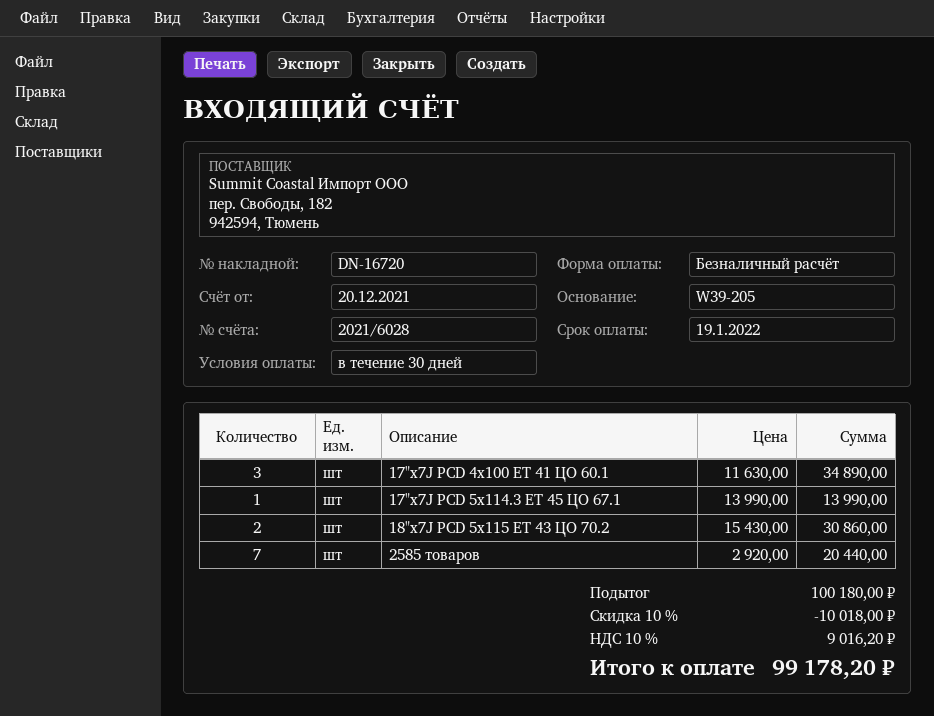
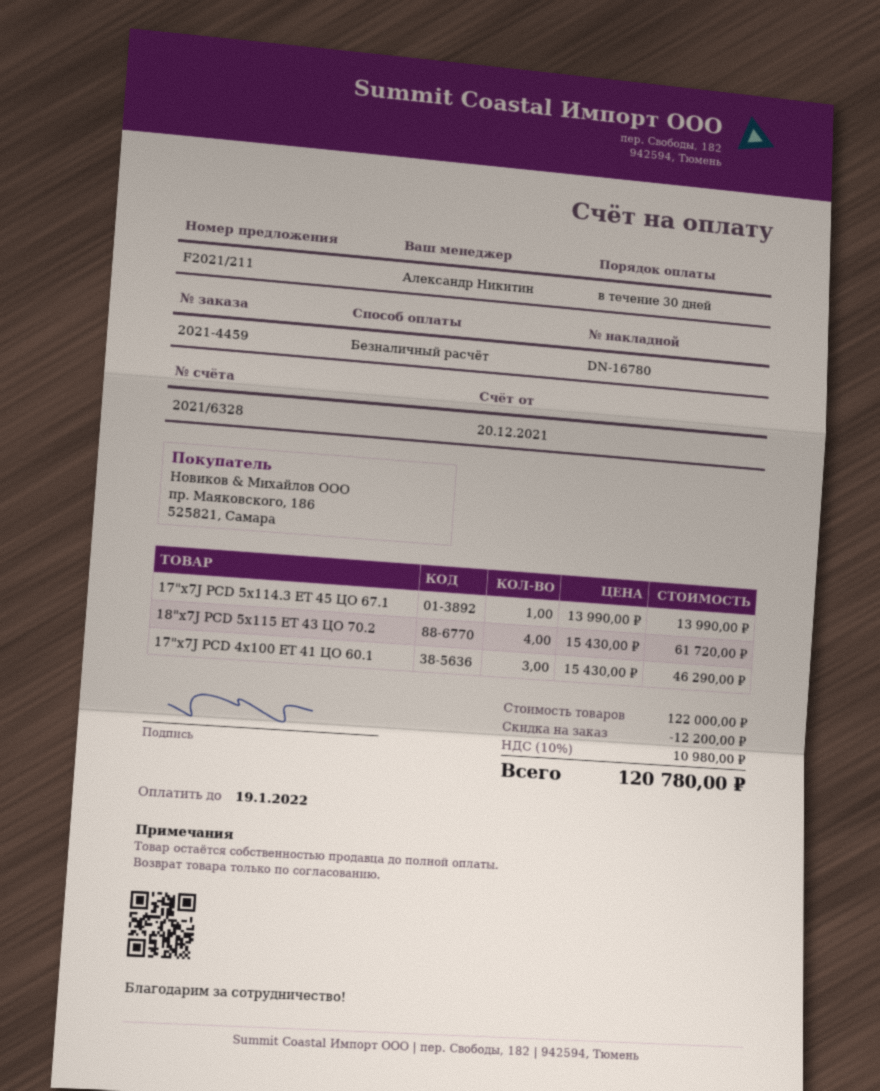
delivery note number: DN-16720 -> DN-16780
invoice number: 2021/6028 -> 2021/6328
17"x7J PCD 4x100 ЕТ 41 ЦО 60.1: 3 x 11630.00 = 34890.00 -> 3 x 15430.00 = 46290.00
18"x7J PCD 5x115 ЕТ 43 ЦО 70.2: 2 x 15430.00 = 30860.00 -> 4 x 15430.00 = 61720.00
2585 товаров: 7 x 2920.00 = 20440.00 -> none
subtotal: 100180.00 -> 122000.00
discount: 10018.00 -> 12200.00
tax: 10% = 9016.20 -> 10% = 10980.00
total: 99178.20 -> 120780.00

